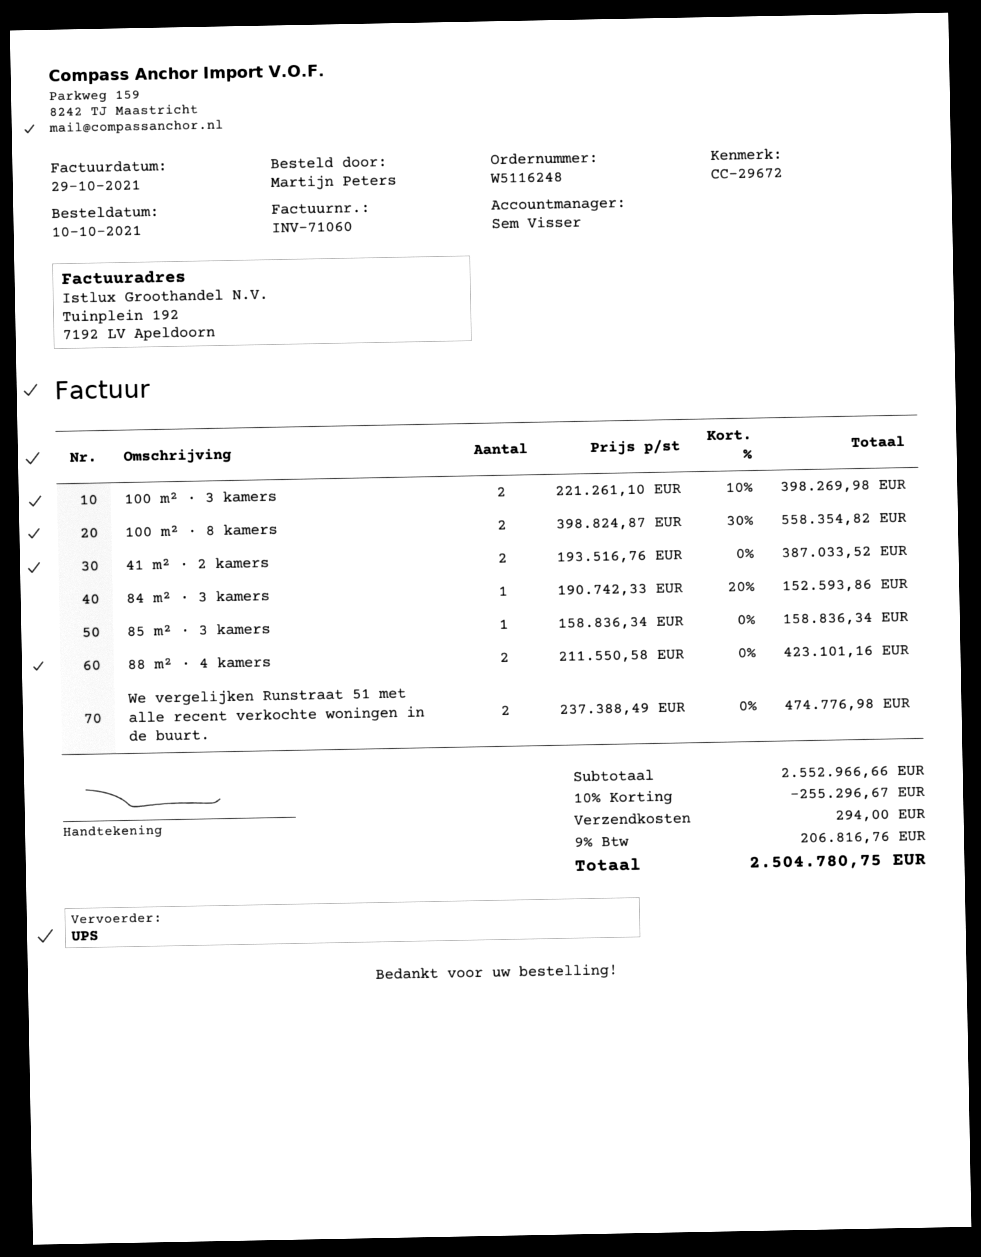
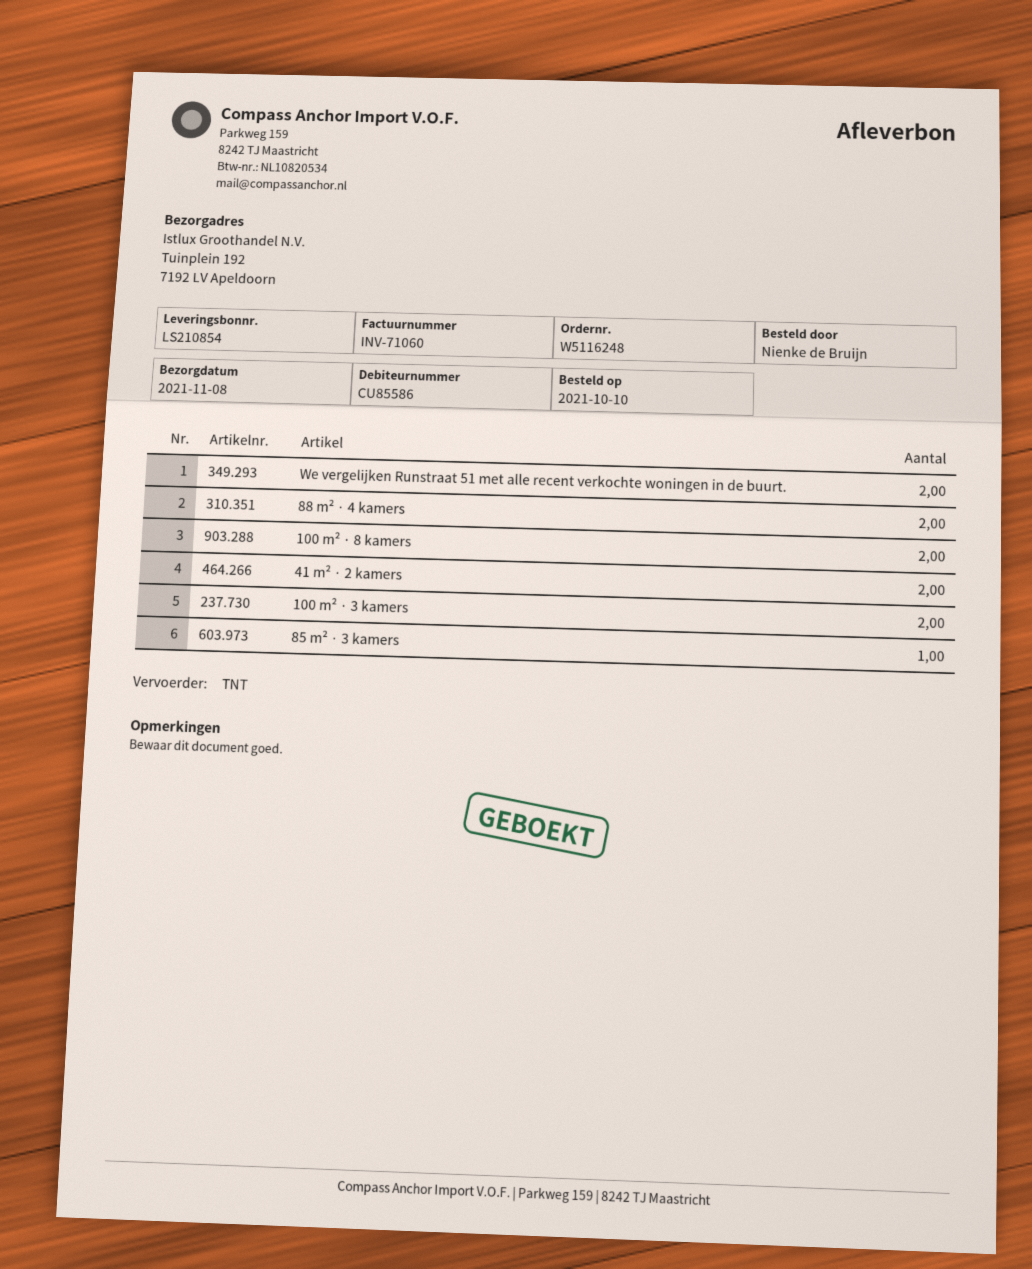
ordered by: Martijn Peters -> Nienke de Bruijn
shipping method: UPS -> TNT
84 m² · 3 kamers: 1 -> none

